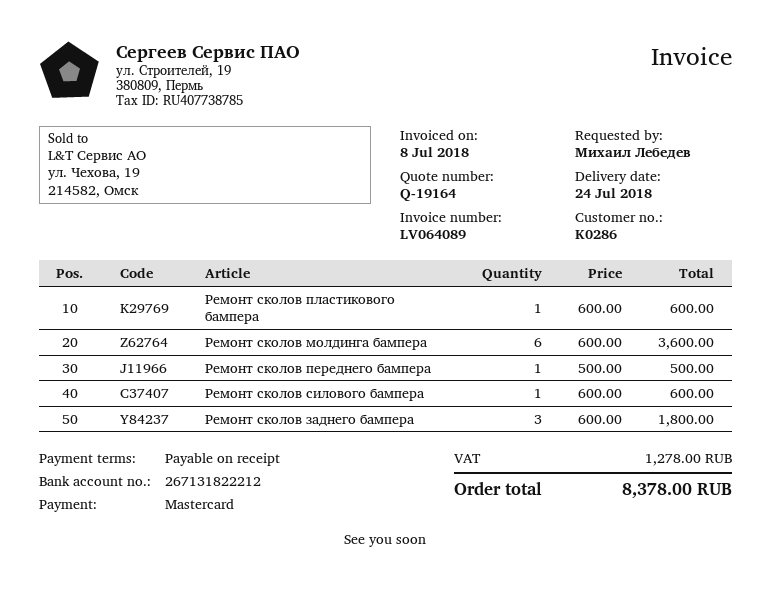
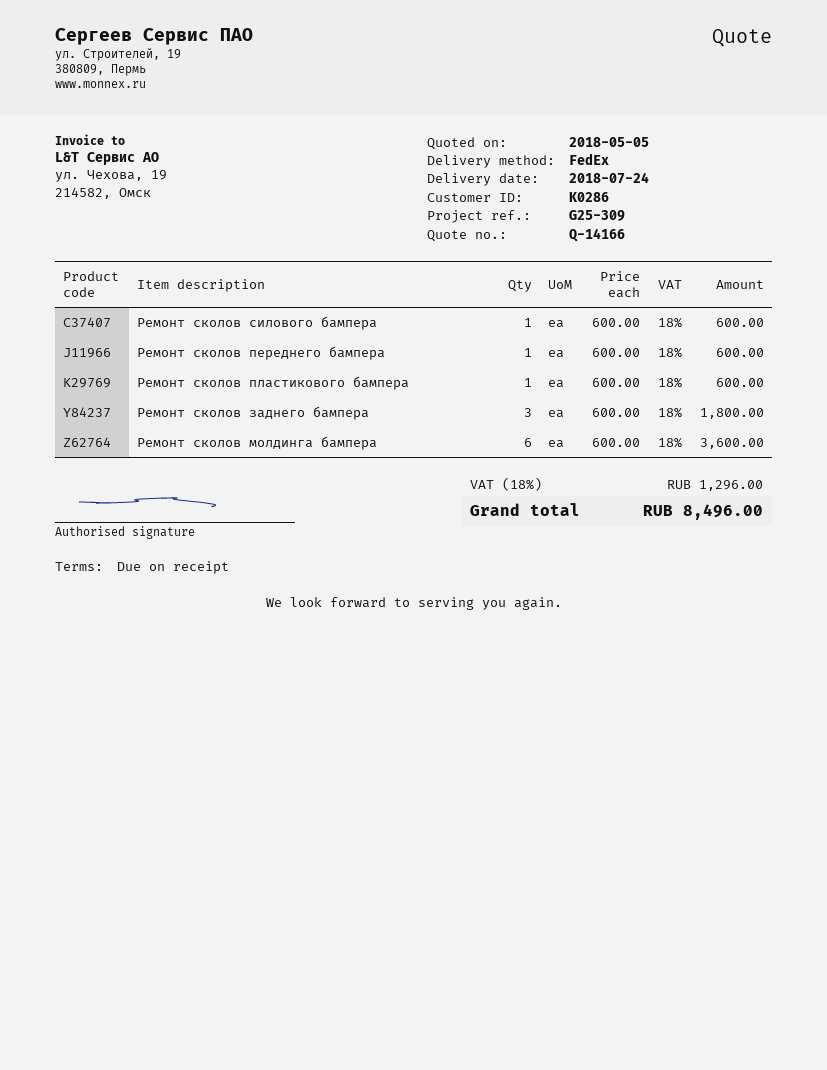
quote number: Q-19164 -> Q-14166
Ремонт сколов переднего бампера: 1 x 500.00 = 500.00 -> 1 x 600.00 = 600.00
tax: 1278.00 -> 1296.00
total: 8378.00 -> 8496.00

